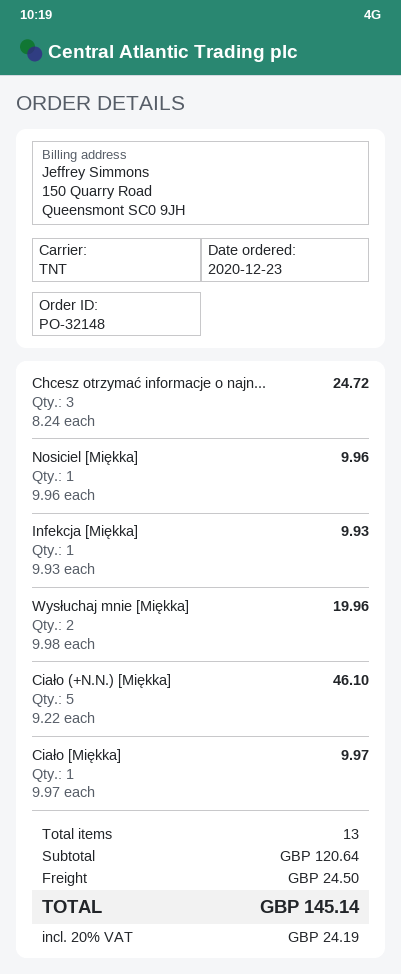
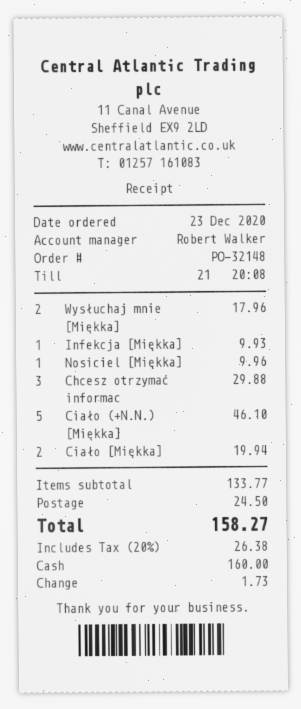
Chcesz otrzymać informacje o najn...: 3 for 24.72 -> 3 for 29.88
Wysłuchaj mnie [Miękka]: 2 for 19.96 -> 2 for 17.96
Ciało [Miękka]: 1 for 9.97 -> 2 for 19.94
subtotal: 120.64 -> 133.77
tax: 20% = 24.19 -> 20% = 26.38
total: 145.14 -> 158.27

